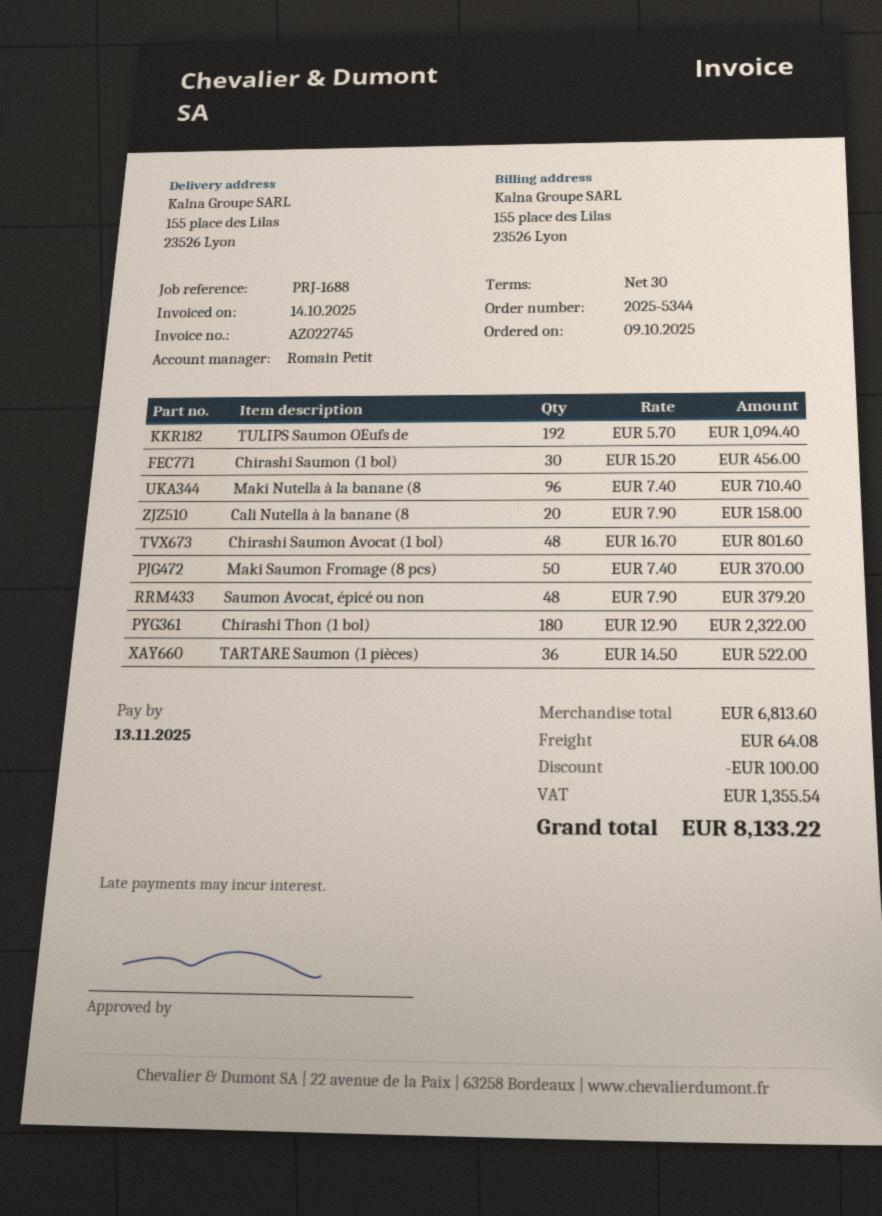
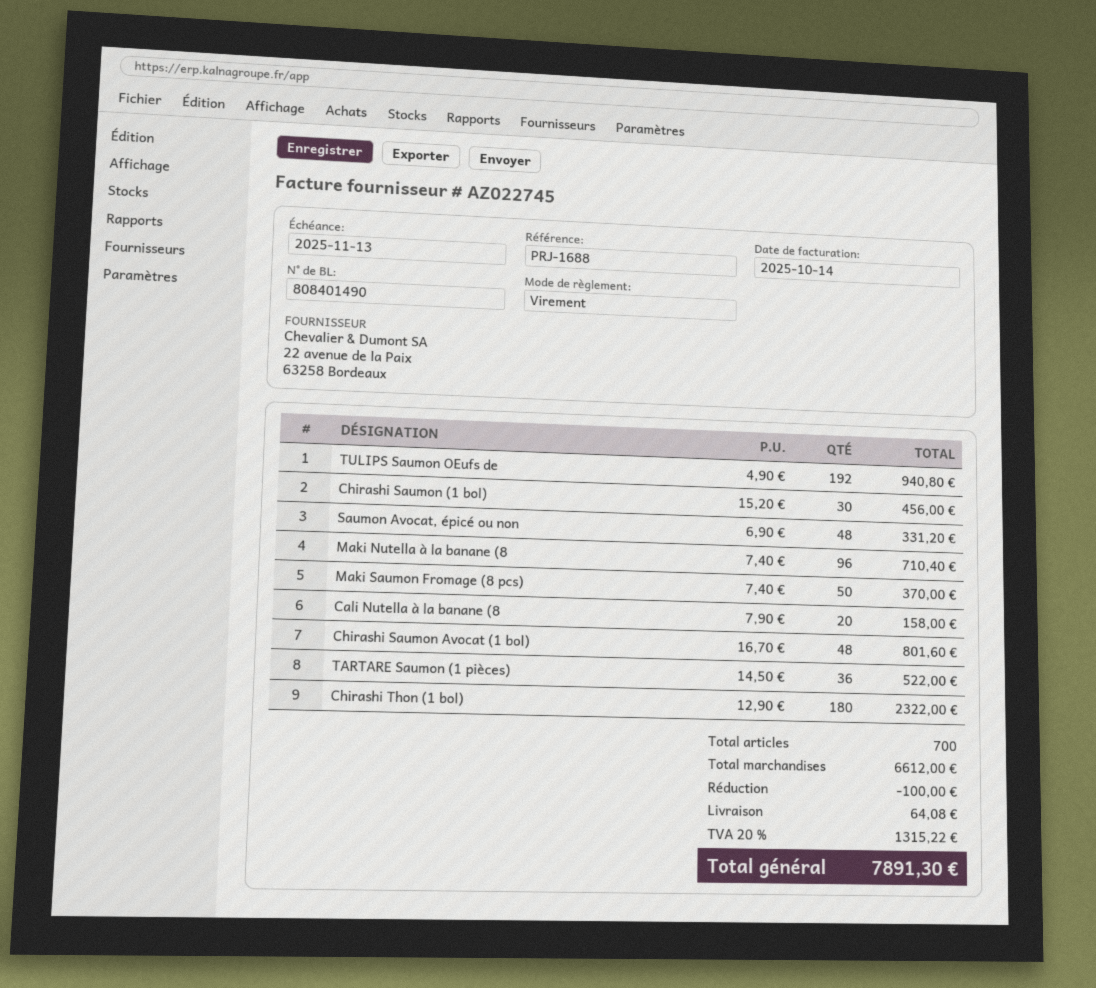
TULIPS Saumon OEufs de: 192 x 5.70 = 1094.40 -> 192 x 4.90 = 940.80
Saumon Avocat, épicé ou non: 48 x 7.90 = 379.20 -> 48 x 6.90 = 331.20
subtotal: 6813.60 -> 6612.00
tax: 1355.54 -> 1315.22
total: 8133.22 -> 7891.30

